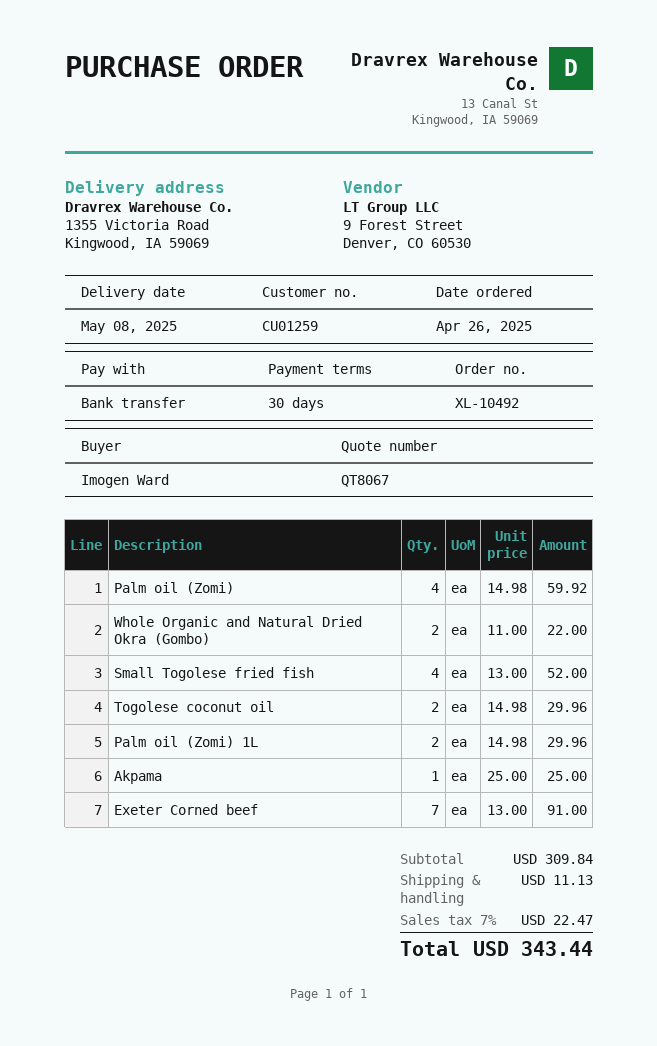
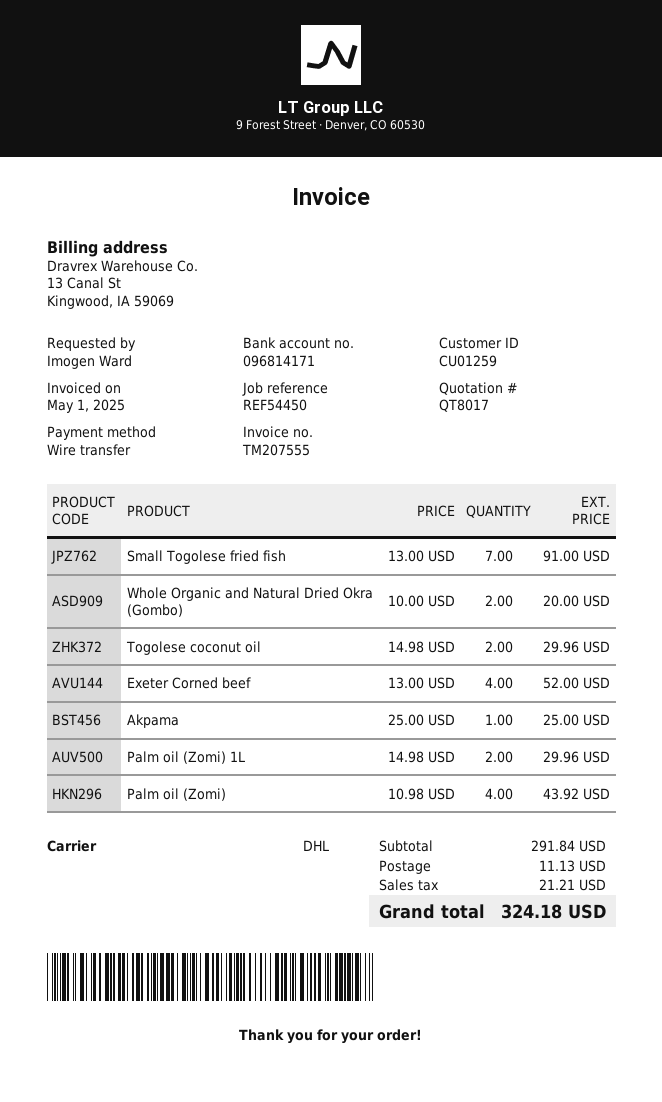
quote number: QT8067 -> QT8017
Palm oil (Zomi): 4 x 14.98 = 59.92 -> 4 x 10.98 = 43.92
Whole Organic and Natural Dried Okra (Gombo): 2 x 11.00 = 22.00 -> 2 x 10.00 = 20.00
Small Togolese fried fish: 4 x 13.00 = 52.00 -> 7 x 13.00 = 91.00
Exeter Corned beef: 7 x 13.00 = 91.00 -> 4 x 13.00 = 52.00
subtotal: 309.84 -> 291.84
tax: 22.47 -> 21.21
total: 343.44 -> 324.18

